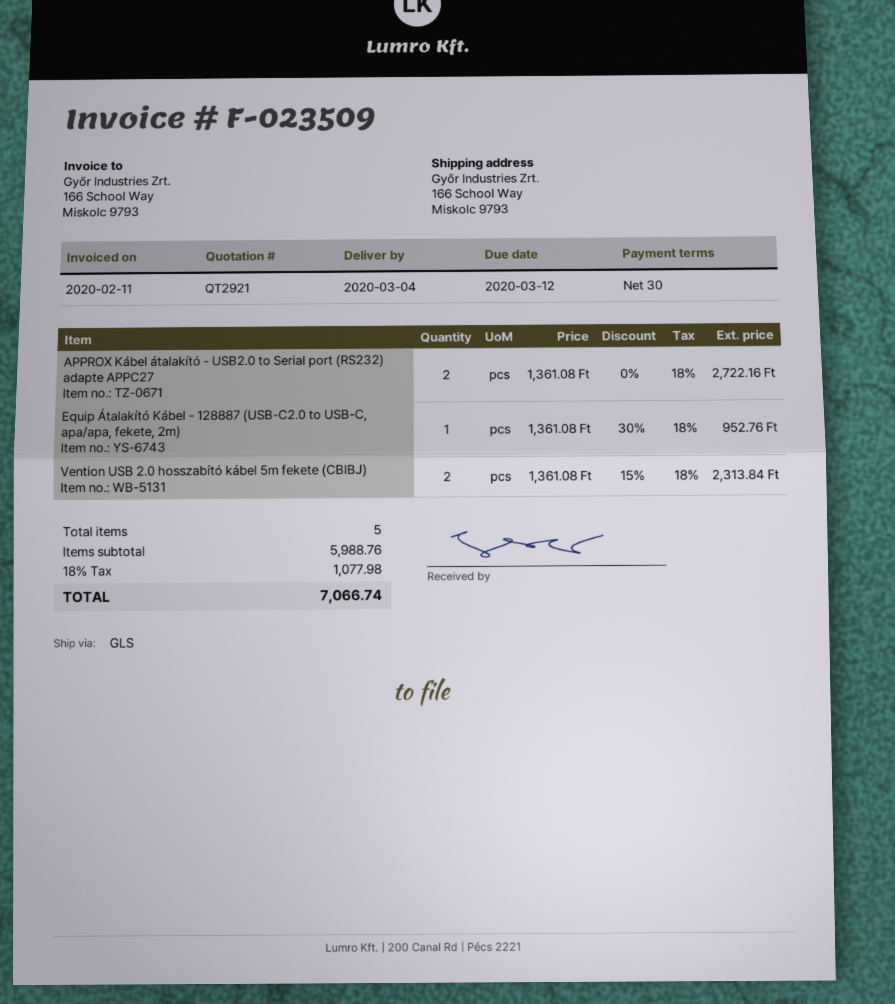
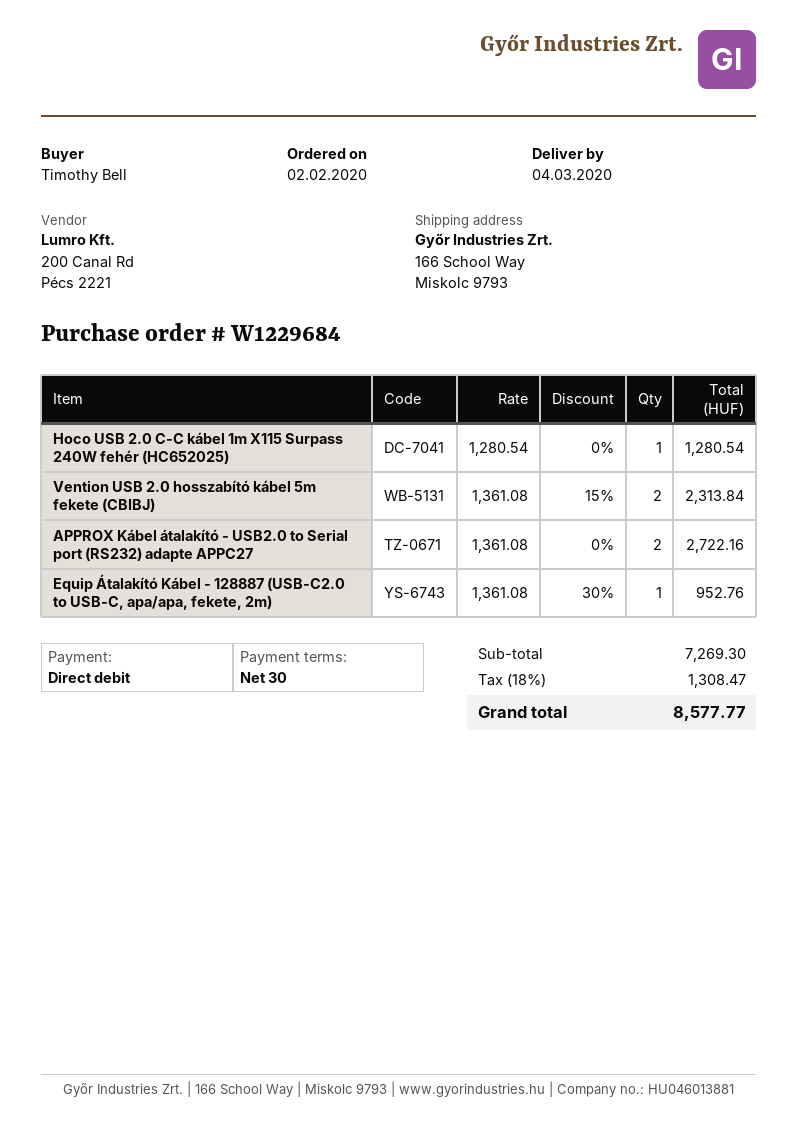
Hoco USB 2.0 C-C kábel 1m X115 Surpass 240W fehér (HC652025): none -> 1 x 1280.54 = 1280.54
subtotal: 5988.76 -> 7269.30
tax: 18% = 1077.98 -> 18% = 1308.47
total: 7066.74 -> 8577.77

